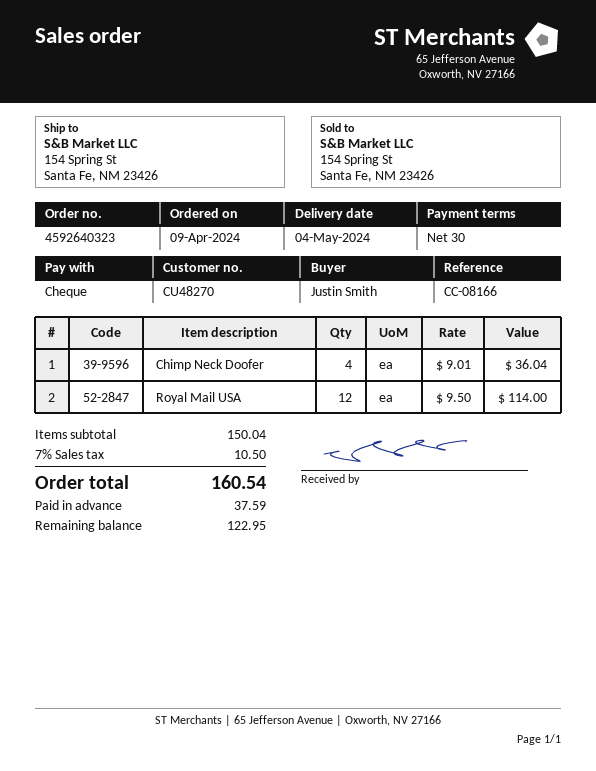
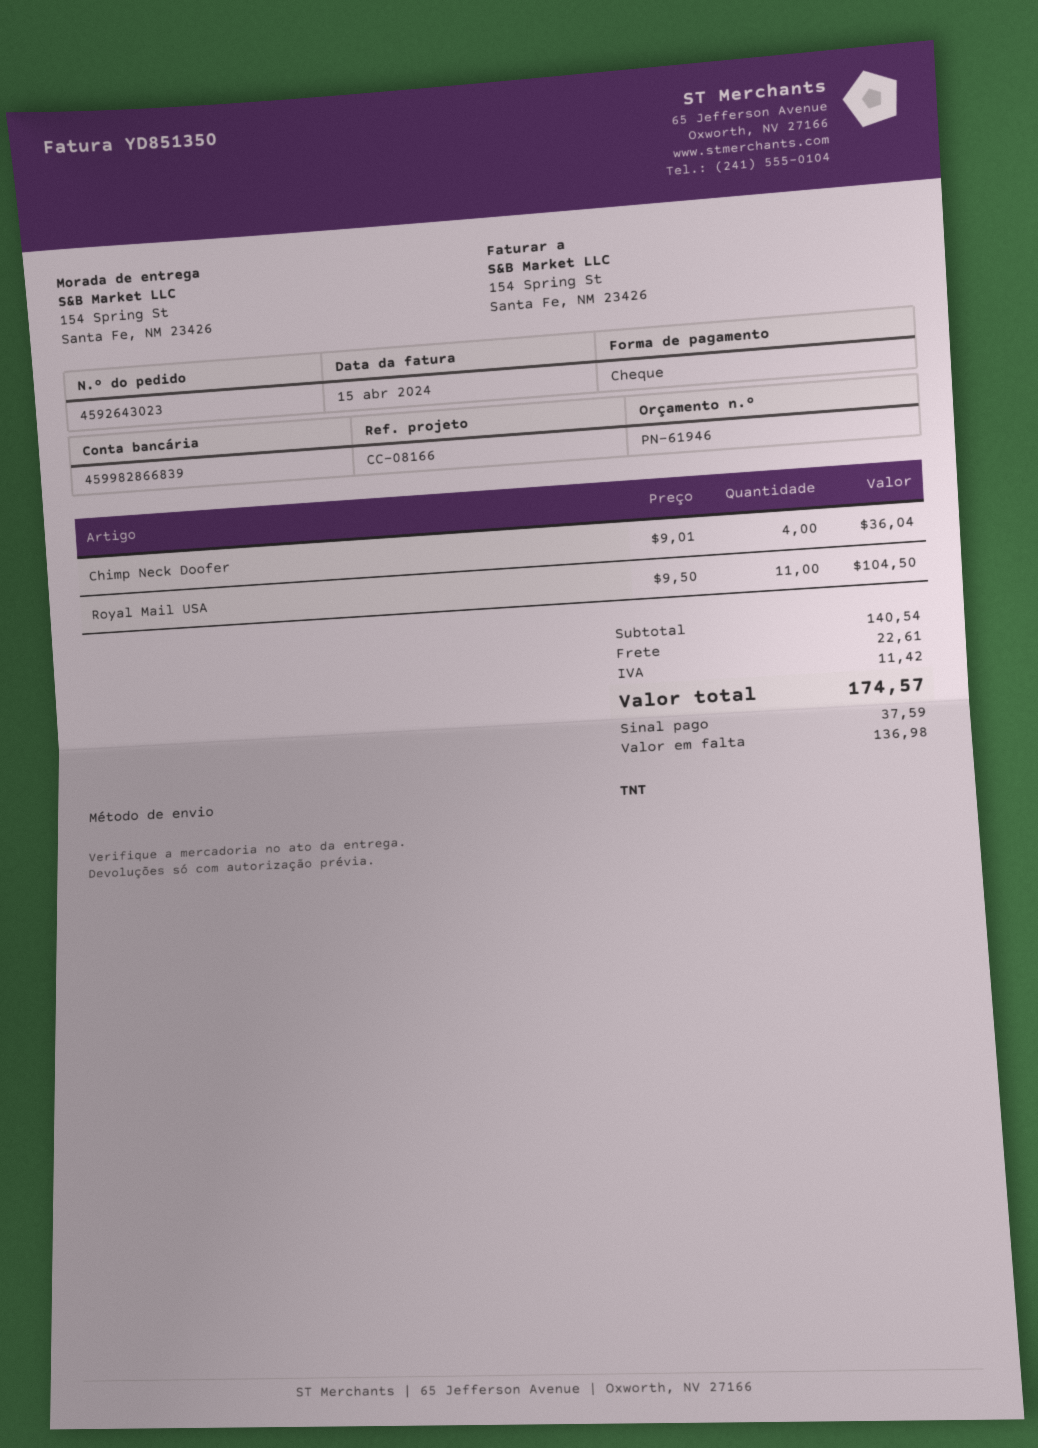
order number: 4592640323 -> 4592643023
Royal Mail USA: 12 x 9.50 = 114.00 -> 11 x 9.50 = 104.50
subtotal: 150.04 -> 140.54
shipping: none -> 22.61
tax: 10.50 -> 11.42
total: 160.54 -> 174.57
balance: 122.95 -> 136.98

